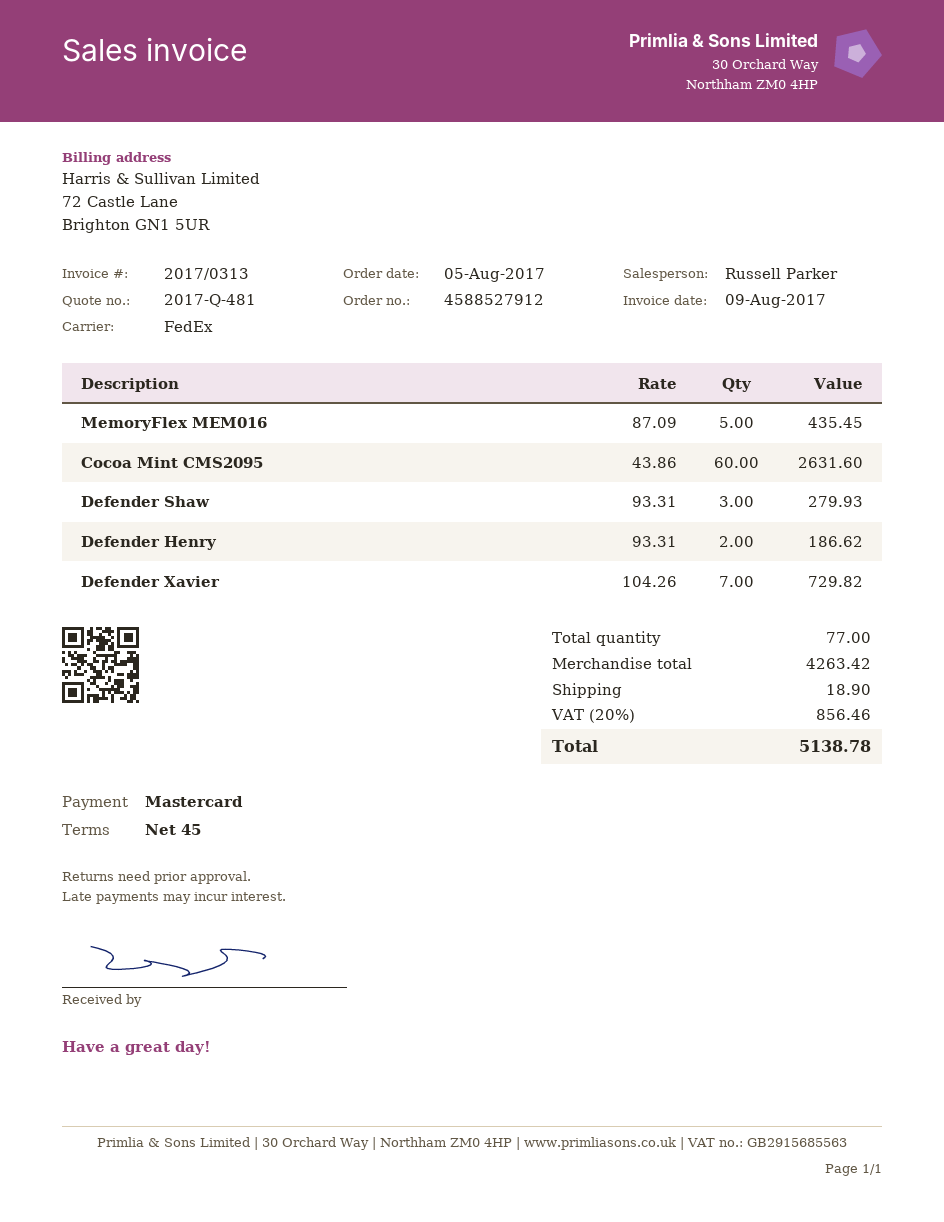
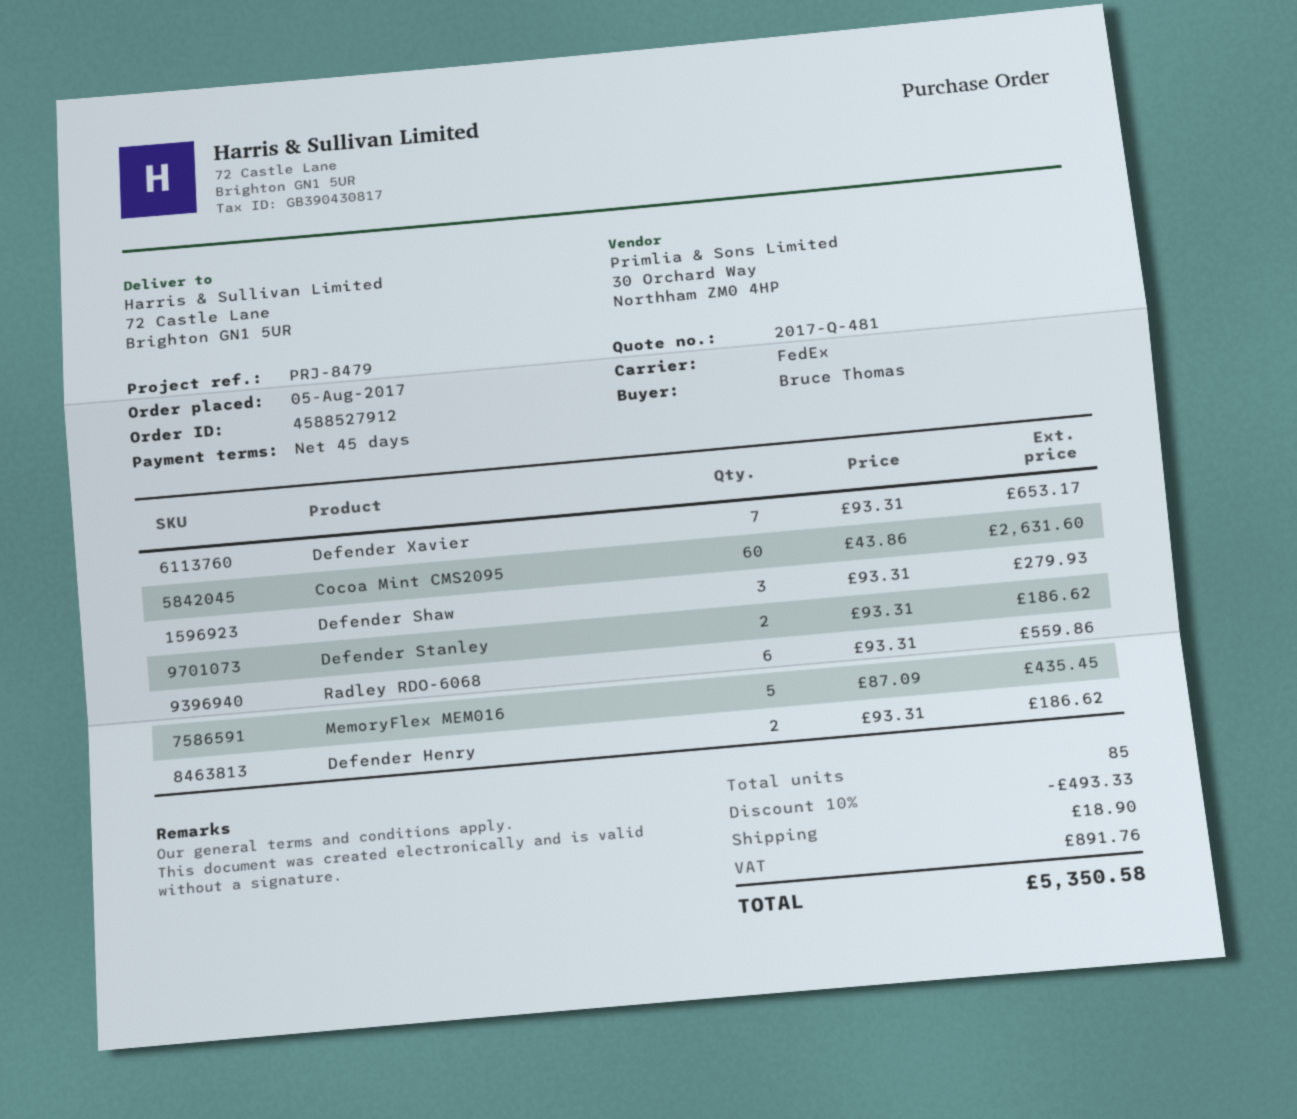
Defender Xavier: 7 x 104.26 = 729.82 -> 7 x 93.31 = 653.17
Defender Stanley: none -> 2 x 93.31 = 186.62
Radley RDO-6068: none -> 6 x 93.31 = 559.86
total quantity: 77 -> 85
discount: none -> 10% = 493.33
tax: 856.46 -> 891.76
total: 5138.78 -> 5350.58

